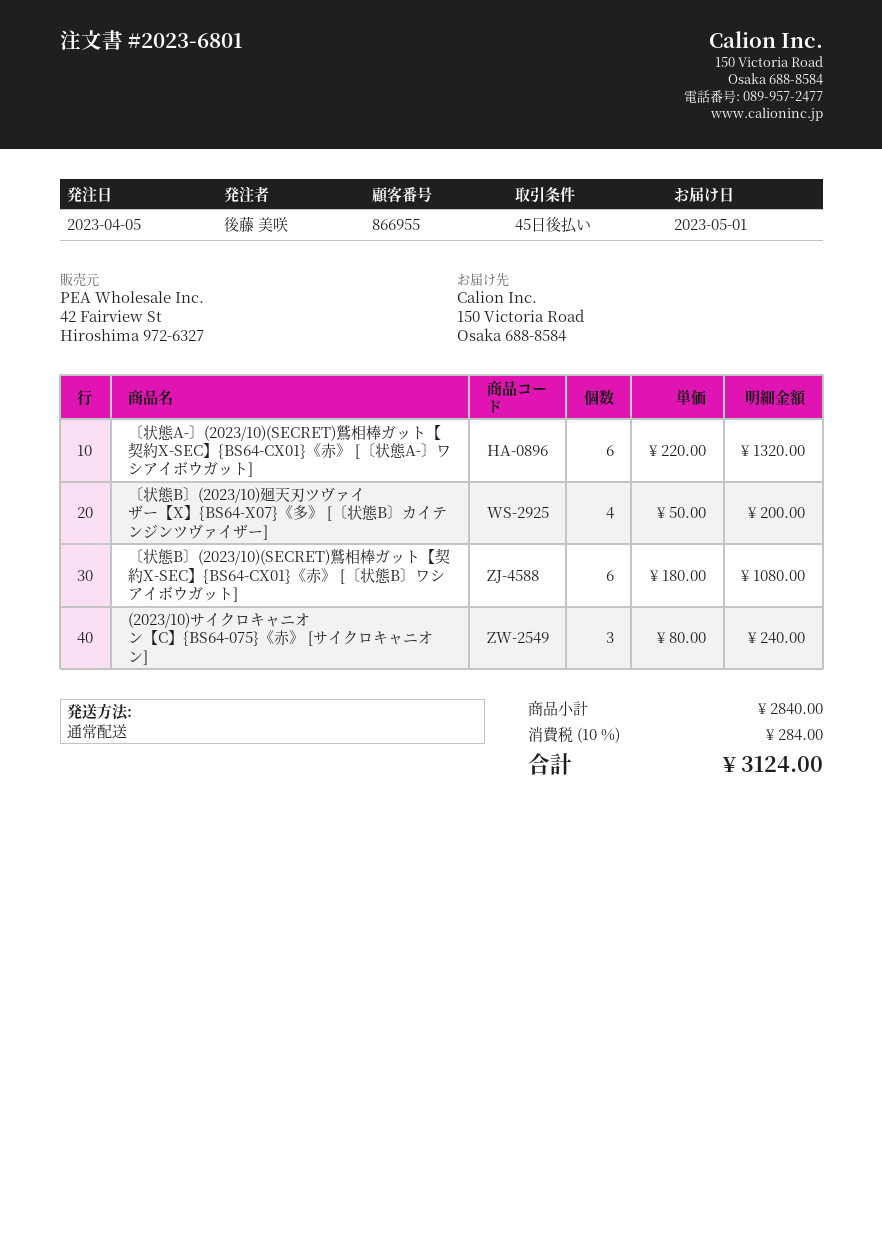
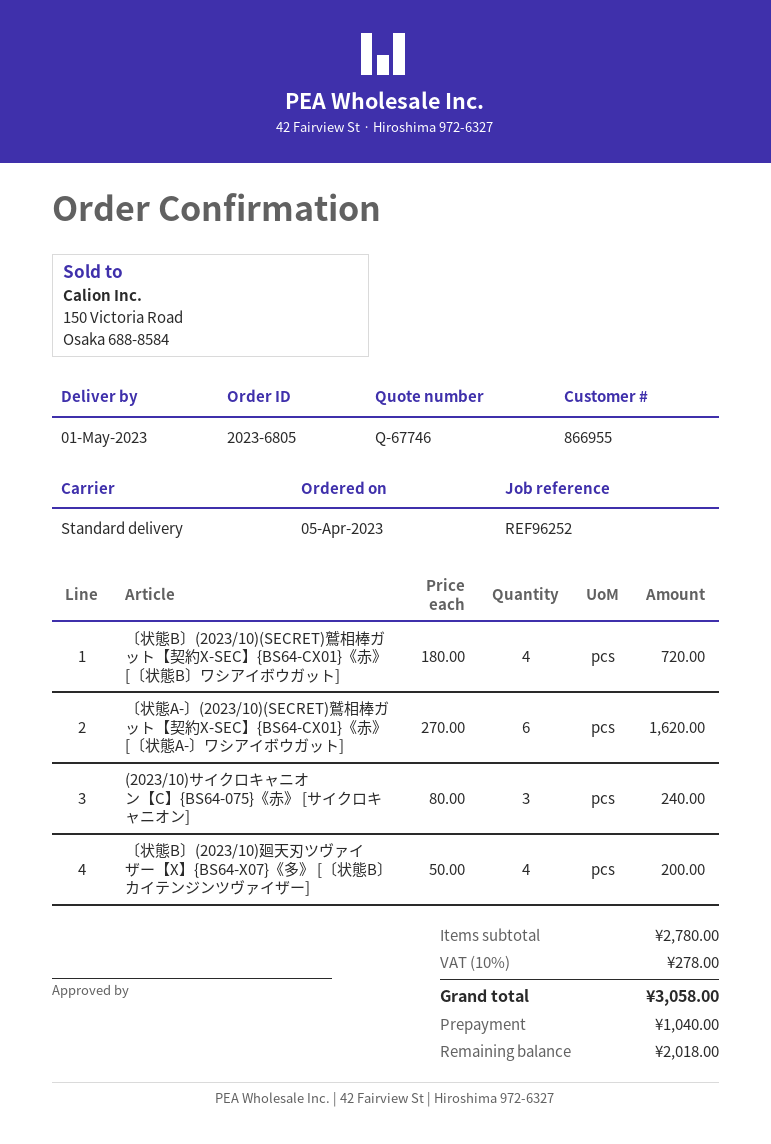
order number: 2023-6801 -> 2023-6805
〔状態A-〕(2023/10)(SECRET)鷲相棒ガット【契約X-SEC】{BS64-CX01}《赤》 [〔状態A-〕ワシアイボウガット]: 6 x 220.00 = 1320.00 -> 6 x 270.00 = 1620.00
〔状態B〕(2023/10)(SECRET)鷲相棒ガット【契約X-SEC】{BS64-CX01}《赤》 [〔状態B〕ワシアイボウガット]: 6 x 180.00 = 1080.00 -> 4 x 180.00 = 720.00
subtotal: 2840.00 -> 2780.00
tax: 10% = 284.00 -> 10% = 278.00
total: 3124.00 -> 3058.00

